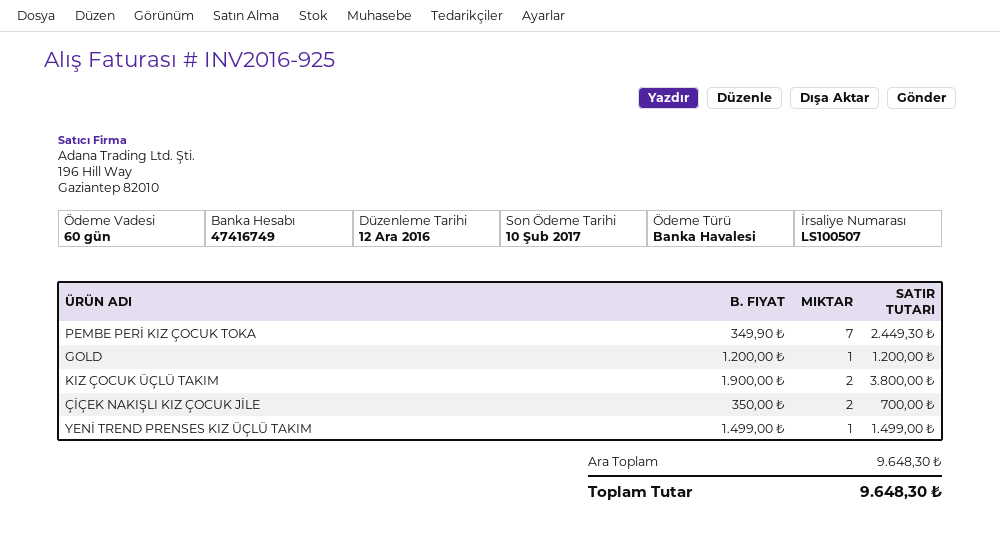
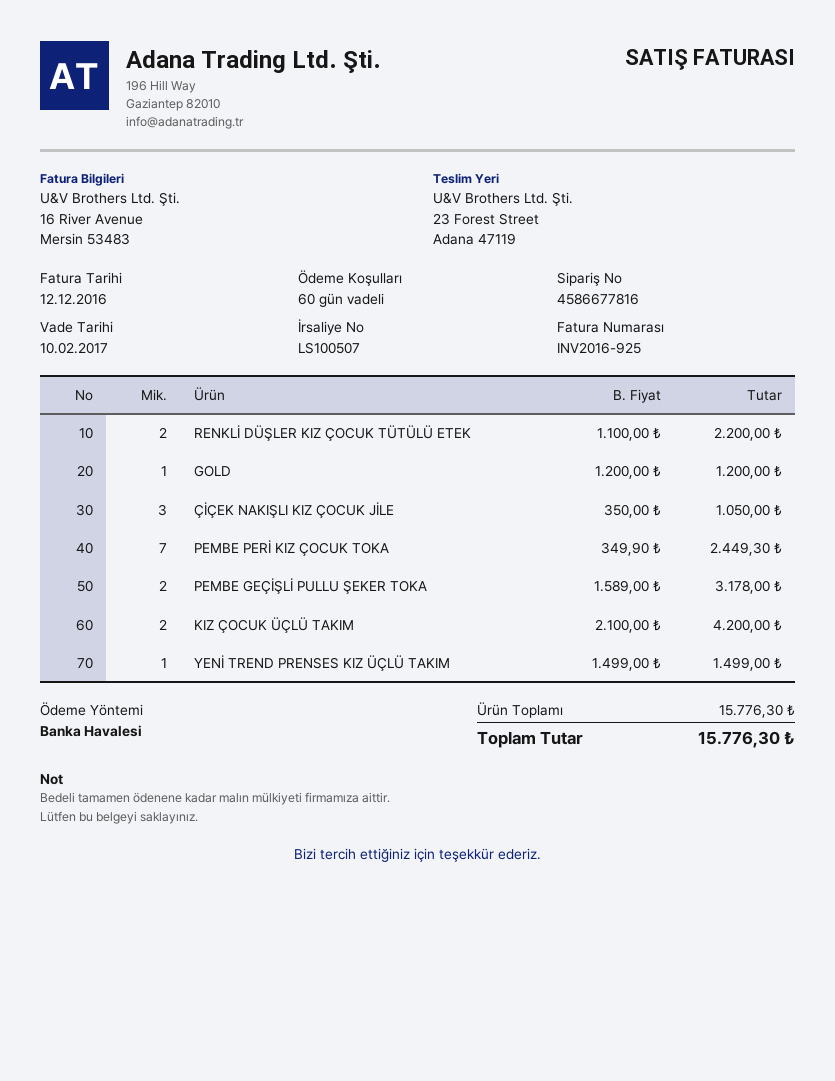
KIZ ÇOCUK ÜÇLÜ TAKIM: 2 x 1900.00 = 3800.00 -> 2 x 2100.00 = 4200.00
ÇİÇEK NAKIŞLI KIZ ÇOCUK JİLE: 2 x 350.00 = 700.00 -> 3 x 350.00 = 1050.00
RENKLİ DÜŞLER KIZ ÇOCUK TÜTÜLÜ ETEK: none -> 2 x 1100.00 = 2200.00
PEMBE GEÇİŞLİ PULLU ŞEKER TOKA: none -> 2 x 1589.00 = 3178.00
subtotal: 9648.30 -> 15776.30
total: 9648.30 -> 15776.30

